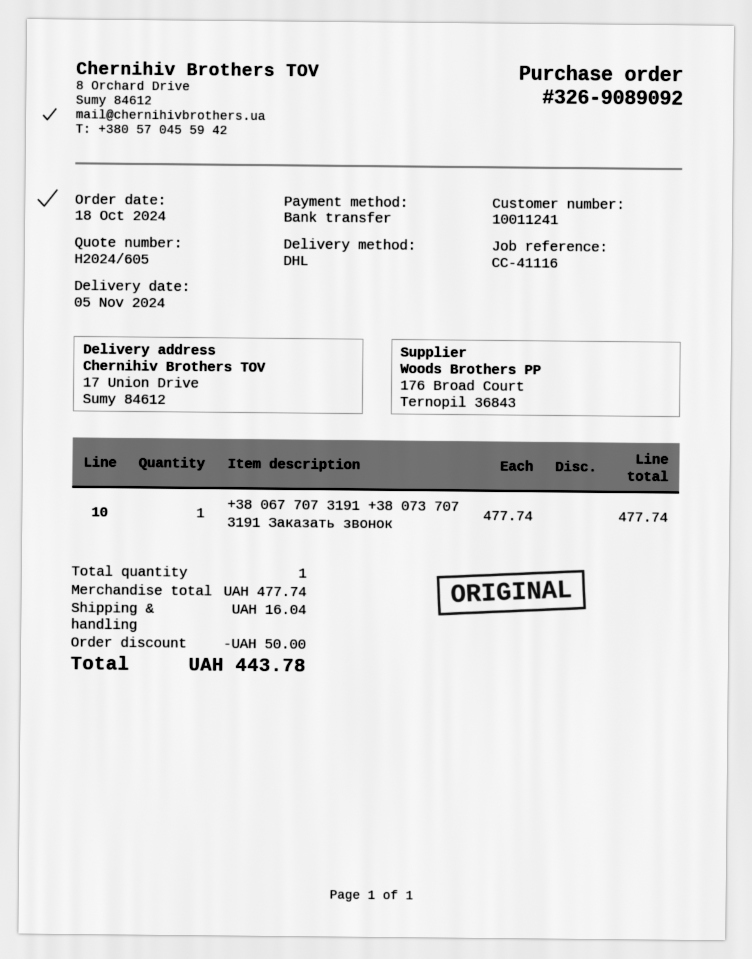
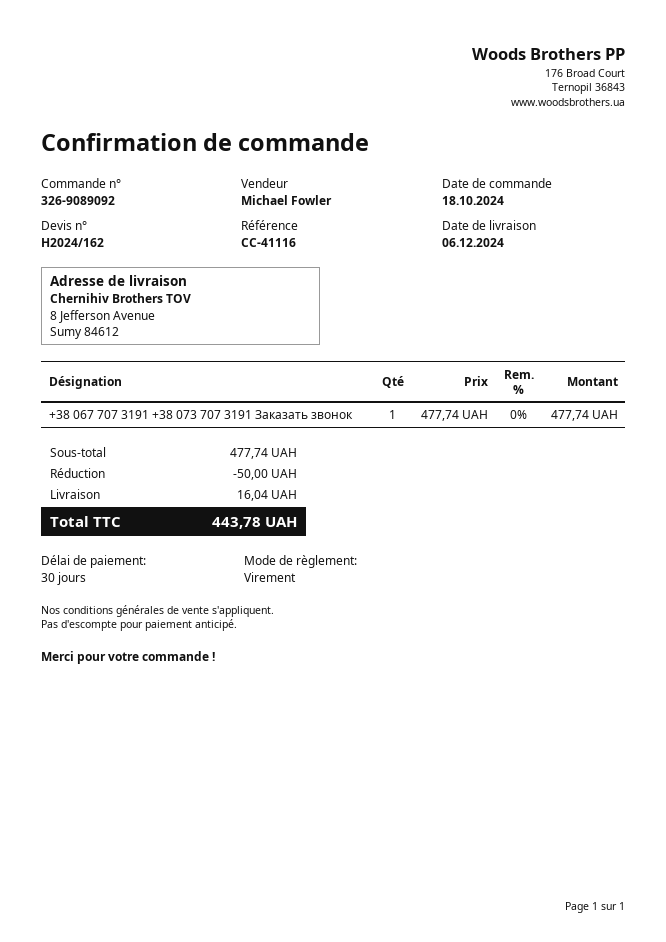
quote number: H2024/605 -> H2024/162
delivery date: 2024-11-05 -> 2024-12-06
ship to: 17 Union Drive, Sumy 84612 -> 8 Jefferson Avenue, Sumy 84612

